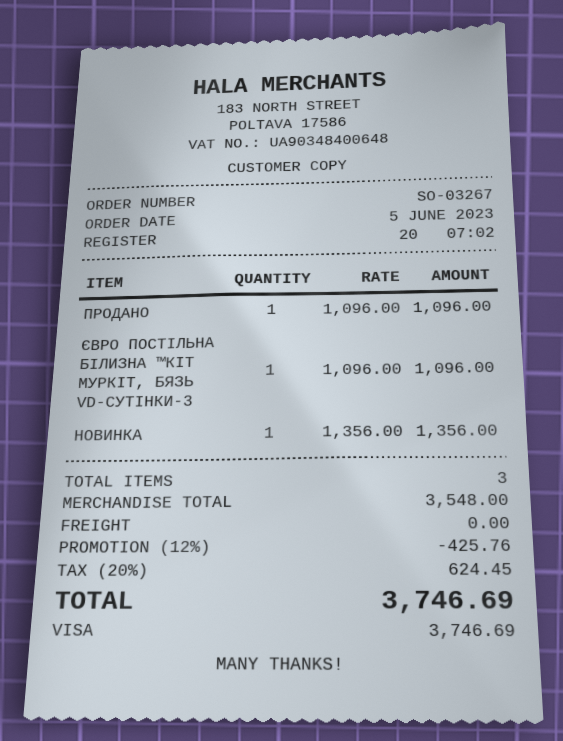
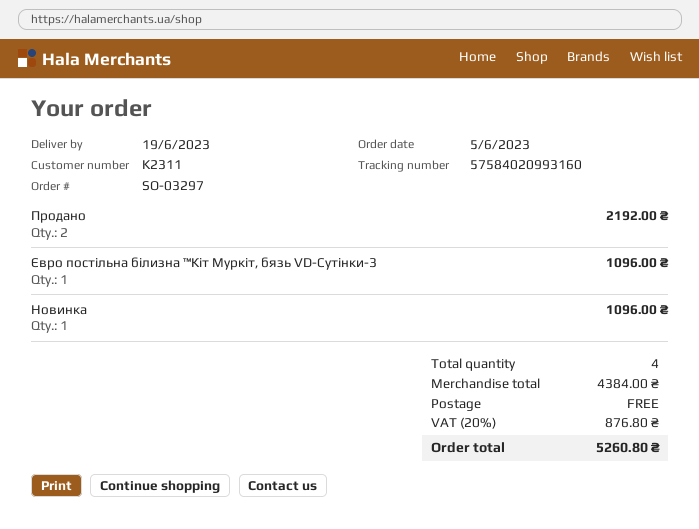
order number: SO-03267 -> SO-03297
ПРОДАНО: 1 for 1096.00 -> 2 for 2192.00
НОВИНКА: 1 for 1356.00 -> 1 for 1096.00
total quantity: 3 -> 4
subtotal: 3548.00 -> 4384.00
discount: 12% = 425.76 -> none
tax: 20% = 624.45 -> 20% = 876.80
total: 3746.69 -> 5260.80

